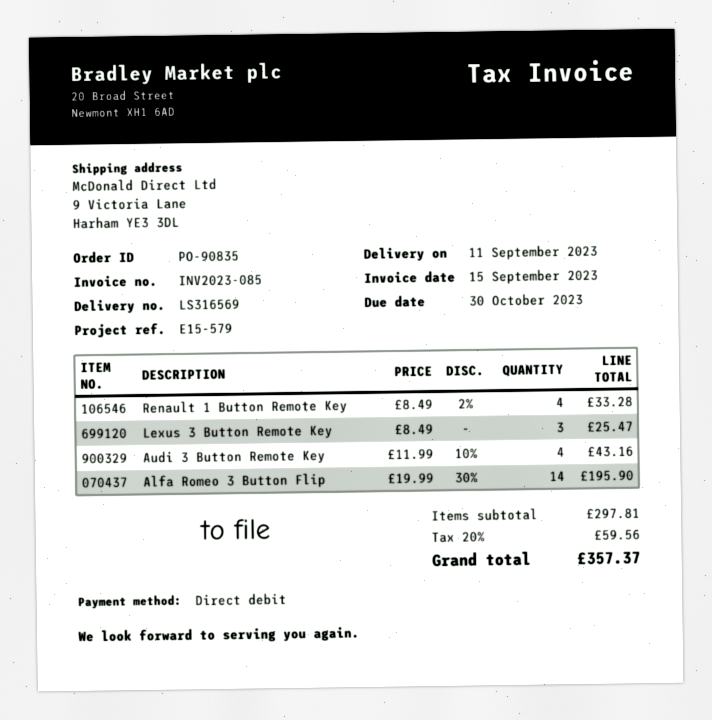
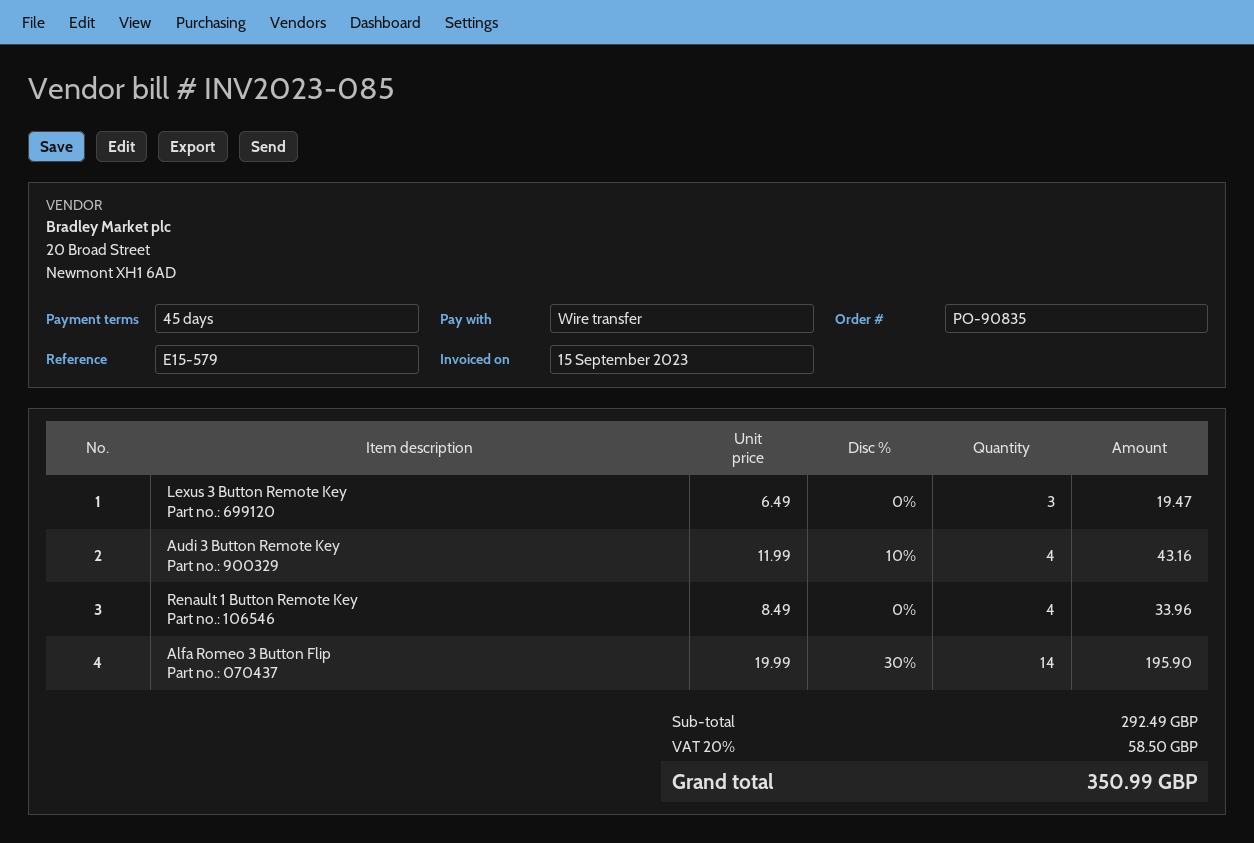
payment method: direct debit -> bank transfer
Renault 1 Button Remote Key: 4 x 8.49 - 2% = 33.28 -> 4 x 8.49 = 33.96
Lexus 3 Button Remote Key: 3 x 8.49 = 25.47 -> 3 x 6.49 = 19.47
subtotal: 297.81 -> 292.49
tax: 20% = 59.56 -> 20% = 58.50
total: 357.37 -> 350.99

